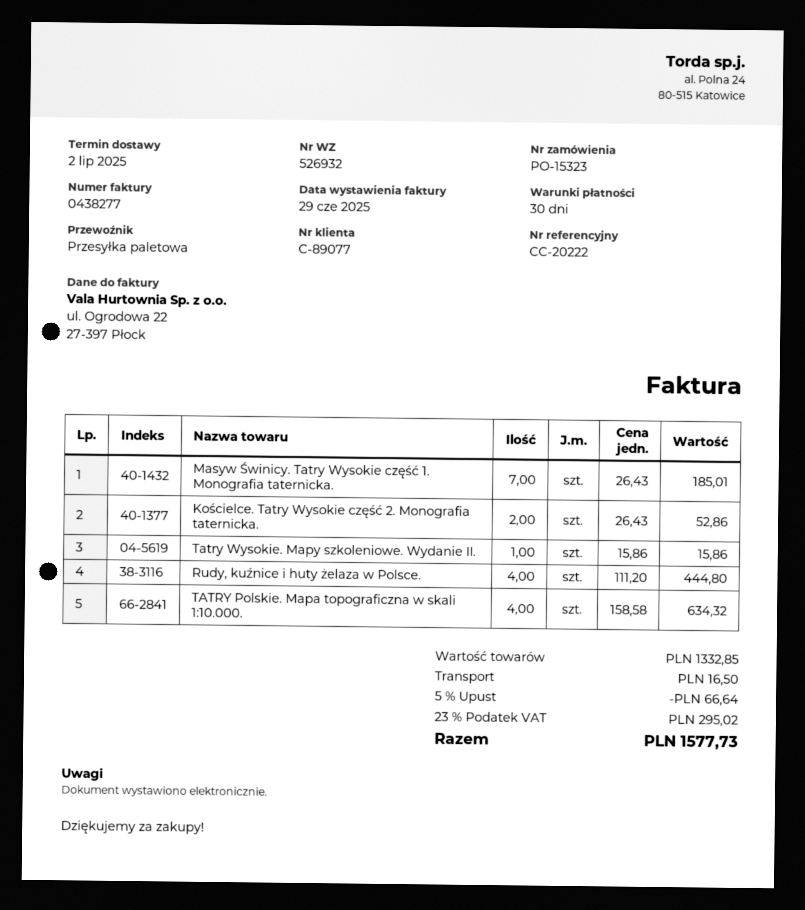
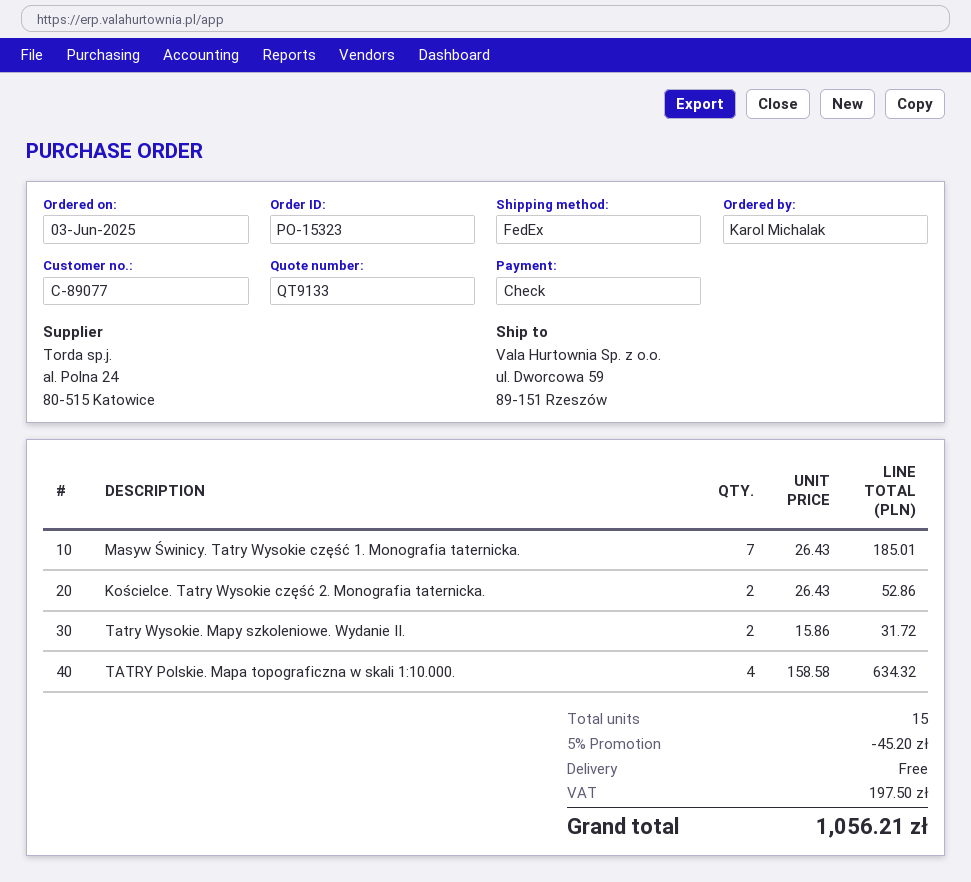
shipping method: pallet freight -> FedEx
Tatry Wysokie. Mapy szkoleniowe. Wydanie II.: 1 x 15.86 = 15.86 -> 2 x 15.86 = 31.72
Rudy, kuźnice i huty żelaza w Polsce.: 4 x 111.20 = 444.80 -> none
discount: 5% = 66.64 -> 5% = 45.20
shipping: 16.50 -> 0.00
tax: 295.02 -> 197.50
total: 1577.73 -> 1056.21

